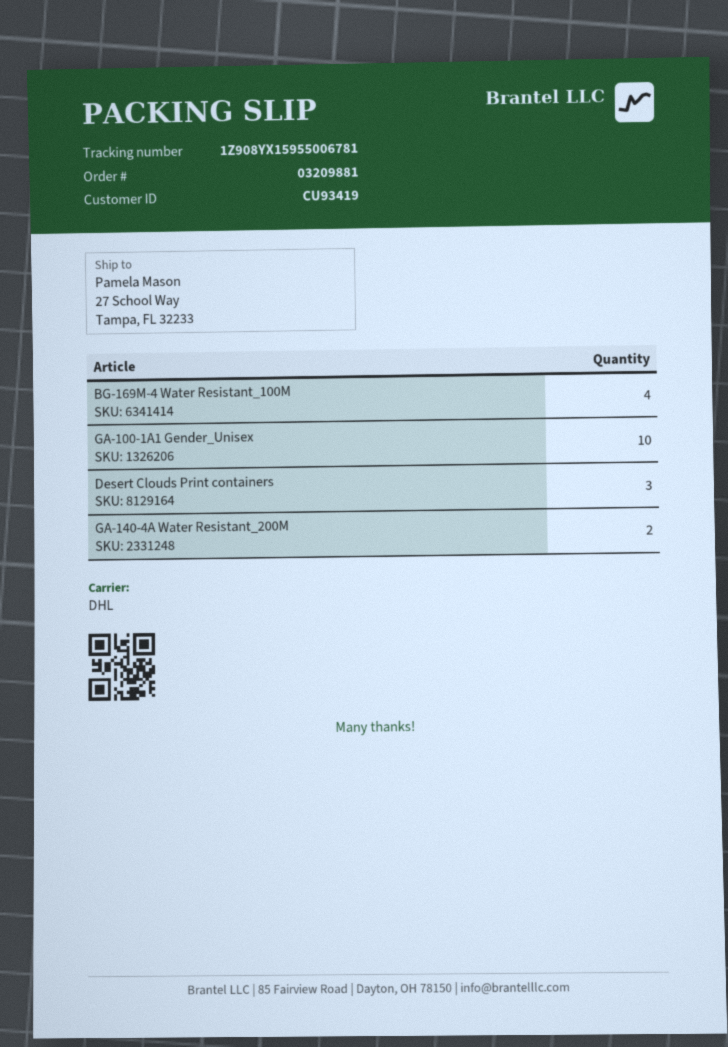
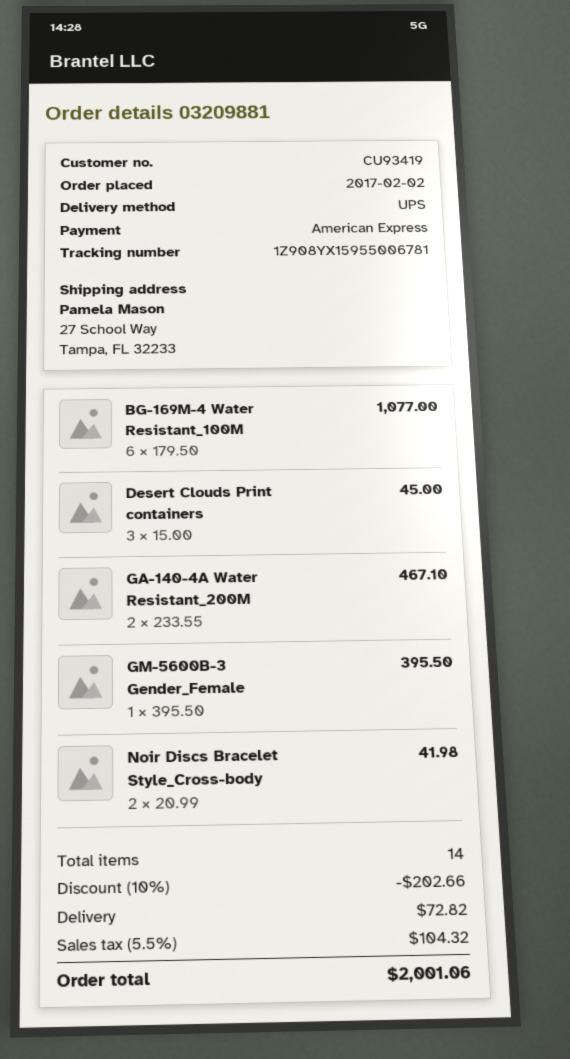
shipping method: DHL -> UPS
BG-169M-4 Water Resistant_100M: 4 -> 6
GA-100-1A1 Gender_Unisex: 10 -> none
GM-5600B-3 Gender_Female: none -> 1
Noir Discs Bracelet Style_Cross-body: none -> 2

